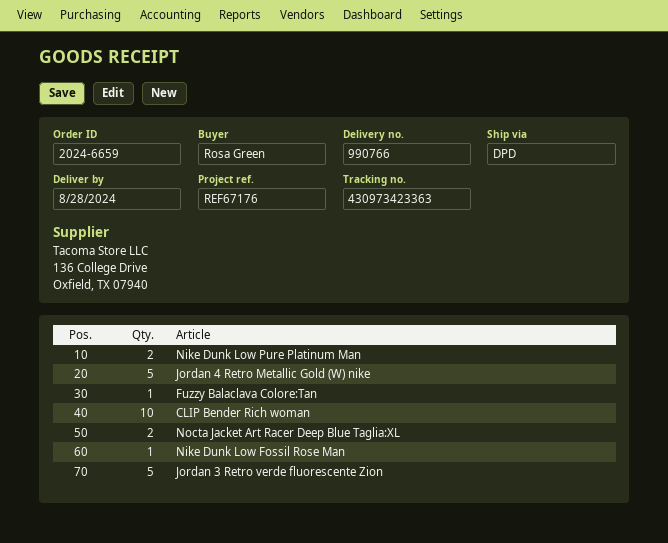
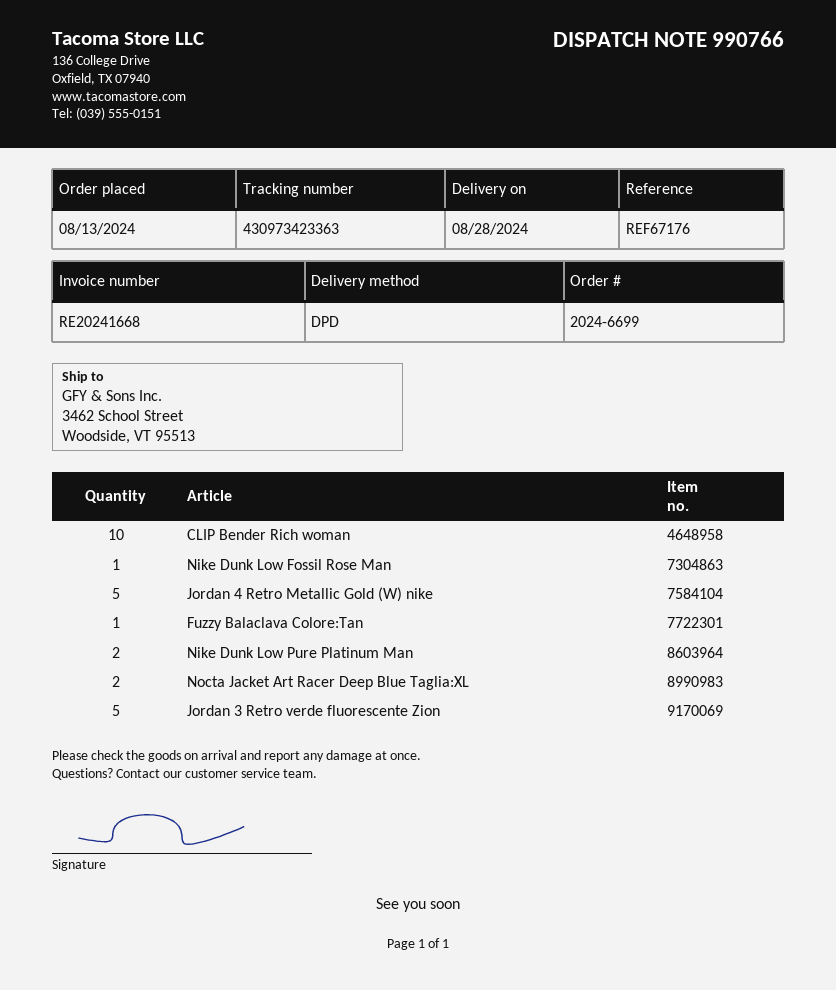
order number: 2024-6659 -> 2024-6699

